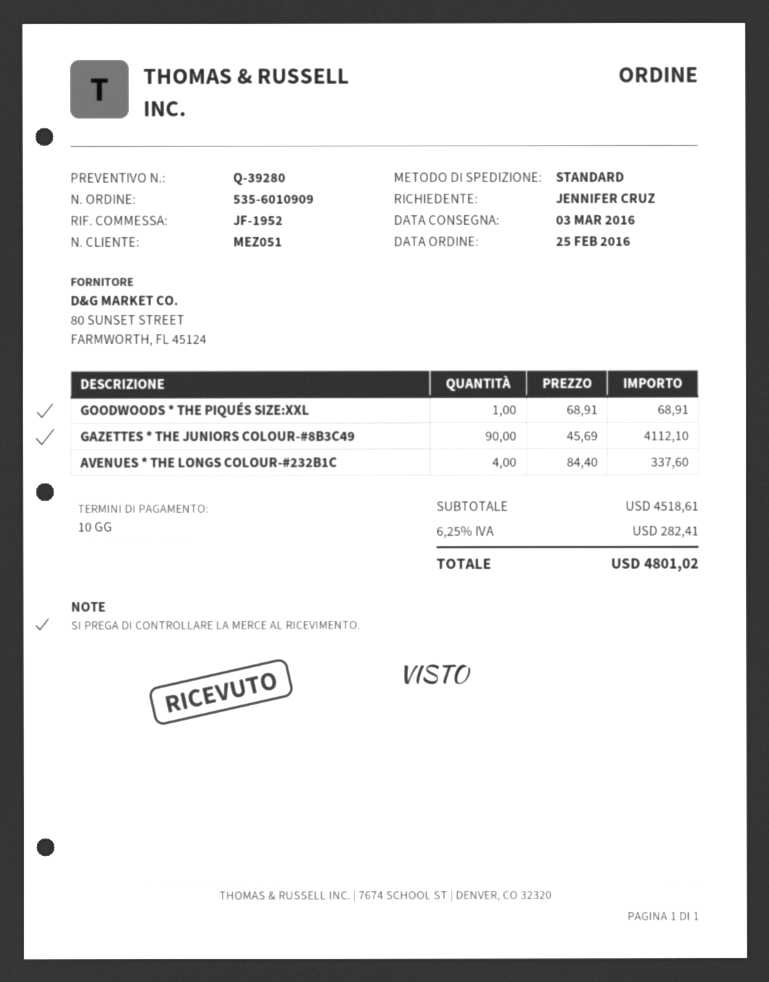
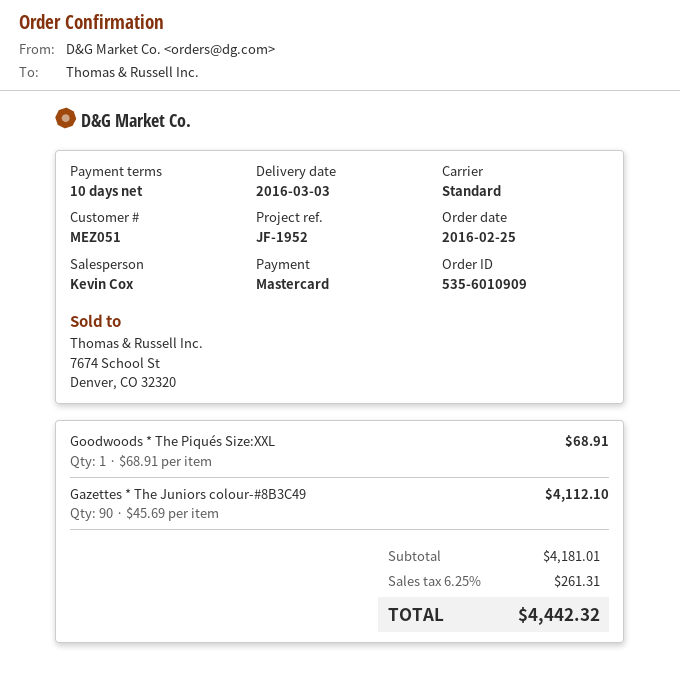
AVENUES * THE LONGS COLOUR-#232B1C: 4 x 84.40 = 337.60 -> none
subtotal: 4518.61 -> 4181.01
tax: 6.25% = 282.41 -> 6.25% = 261.31
total: 4801.02 -> 4442.32

